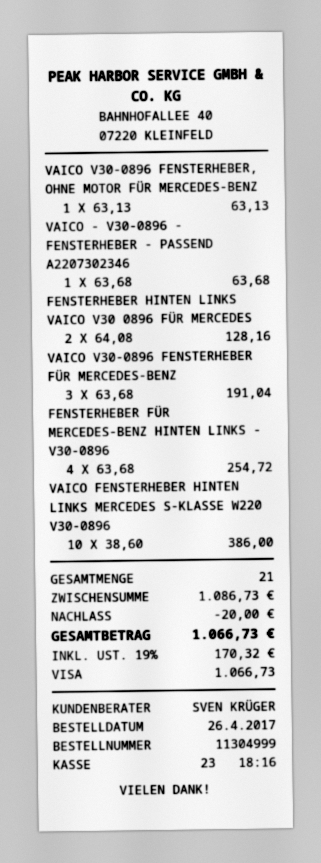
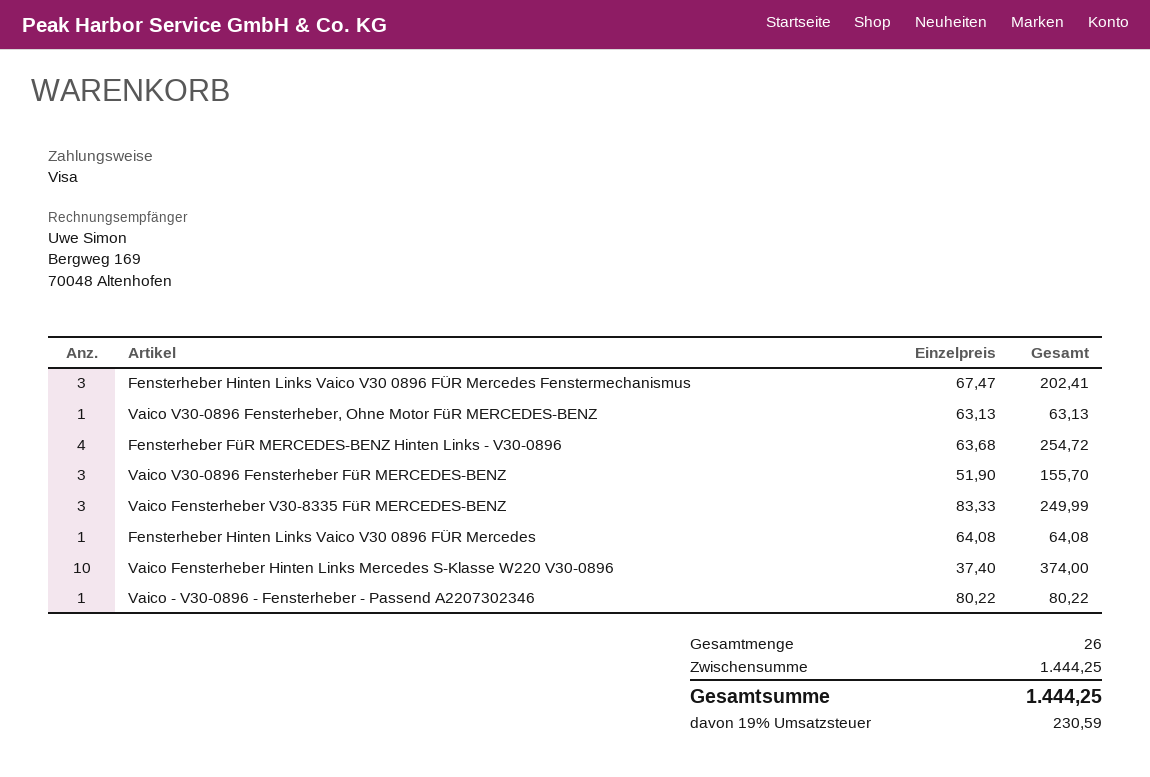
VAICO - V30-0896 - FENSTERHEBER - PASSEND A2207302346: 1 x 63.68 = 63.68 -> 1 x 80.22 = 80.22
FENSTERHEBER HINTEN LINKS VAICO V30 0896 FÜR MERCEDES: 2 x 64.08 = 128.16 -> 1 x 64.08 = 64.08
VAICO V30-0896 FENSTERHEBER FÜR MERCEDES-BENZ: 3 x 63.68 = 191.04 -> 3 x 51.90 = 155.70
VAICO FENSTERHEBER HINTEN LINKS MERCEDES S-KLASSE W220 V30-0896: 10 x 38.60 = 386.00 -> 10 x 37.40 = 374.00
Fensterheber Hinten Links Vaico V30 0896 FÜR Mercedes Fenstermechanismus: none -> 3 x 67.47 = 202.41
Vaico Fensterheber V30-8335 FüR MERCEDES-BENZ: none -> 3 x 83.33 = 249.99
total quantity: 21 -> 26
subtotal: 1086.73 -> 1444.25
discount: 20.00 -> none
tax: 19% = 170.32 -> 19% = 230.59
total: 1066.73 -> 1444.25

